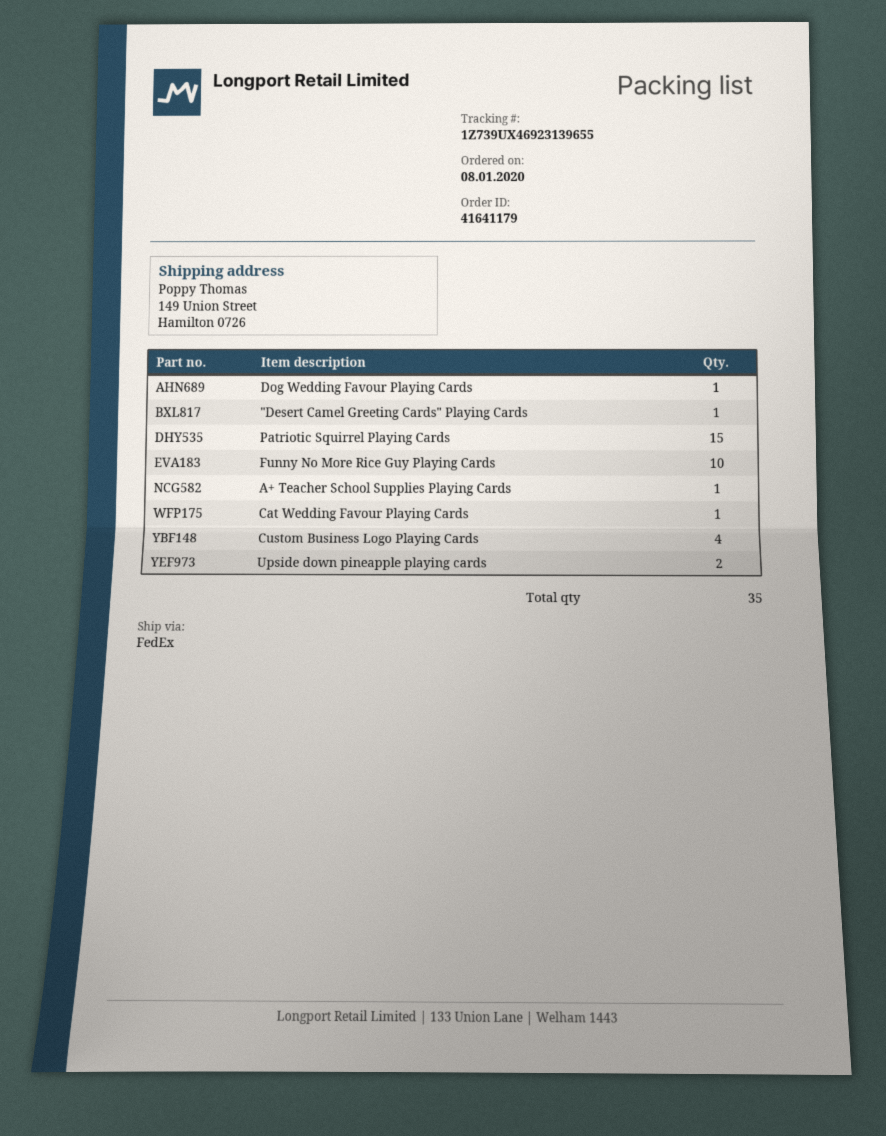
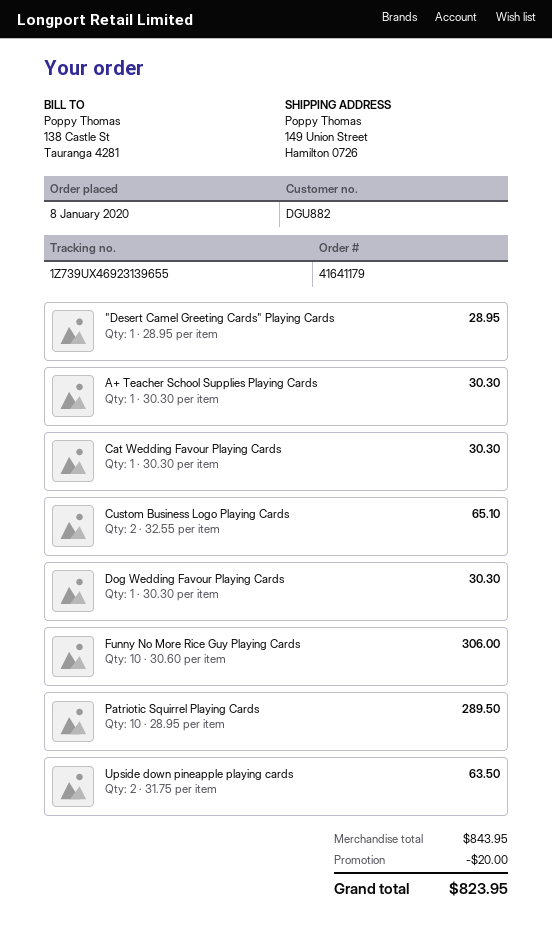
Patriotic Squirrel Playing Cards: 15 -> 10
Custom Business Logo Playing Cards: 4 -> 2

